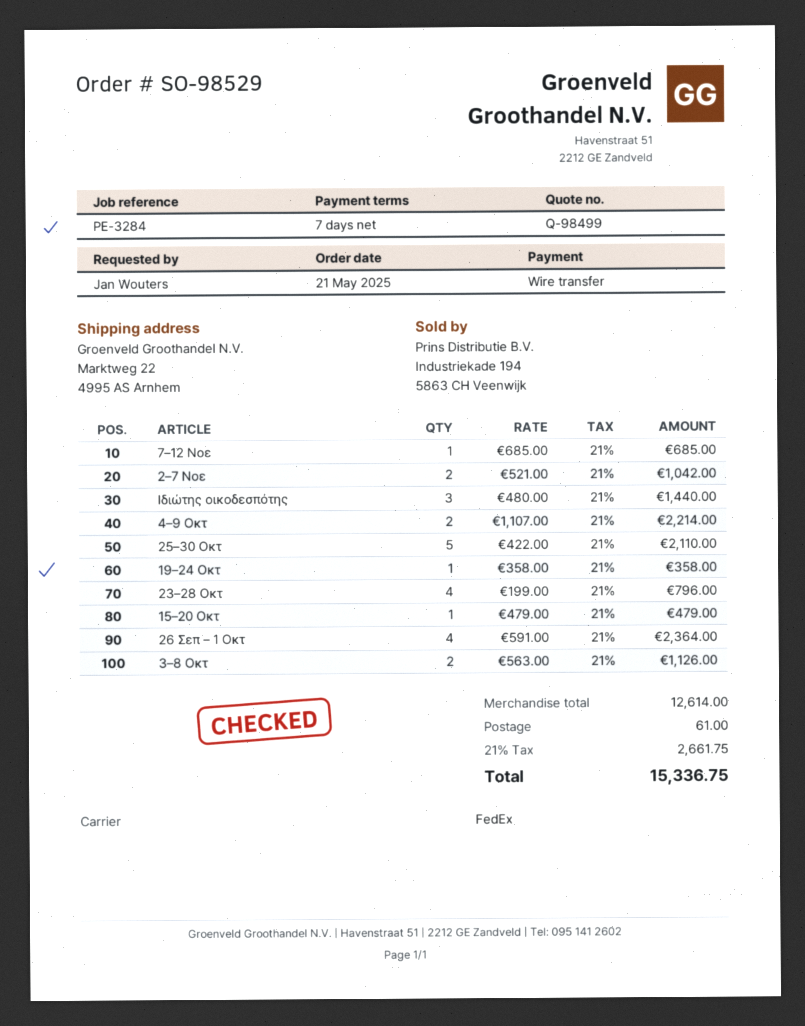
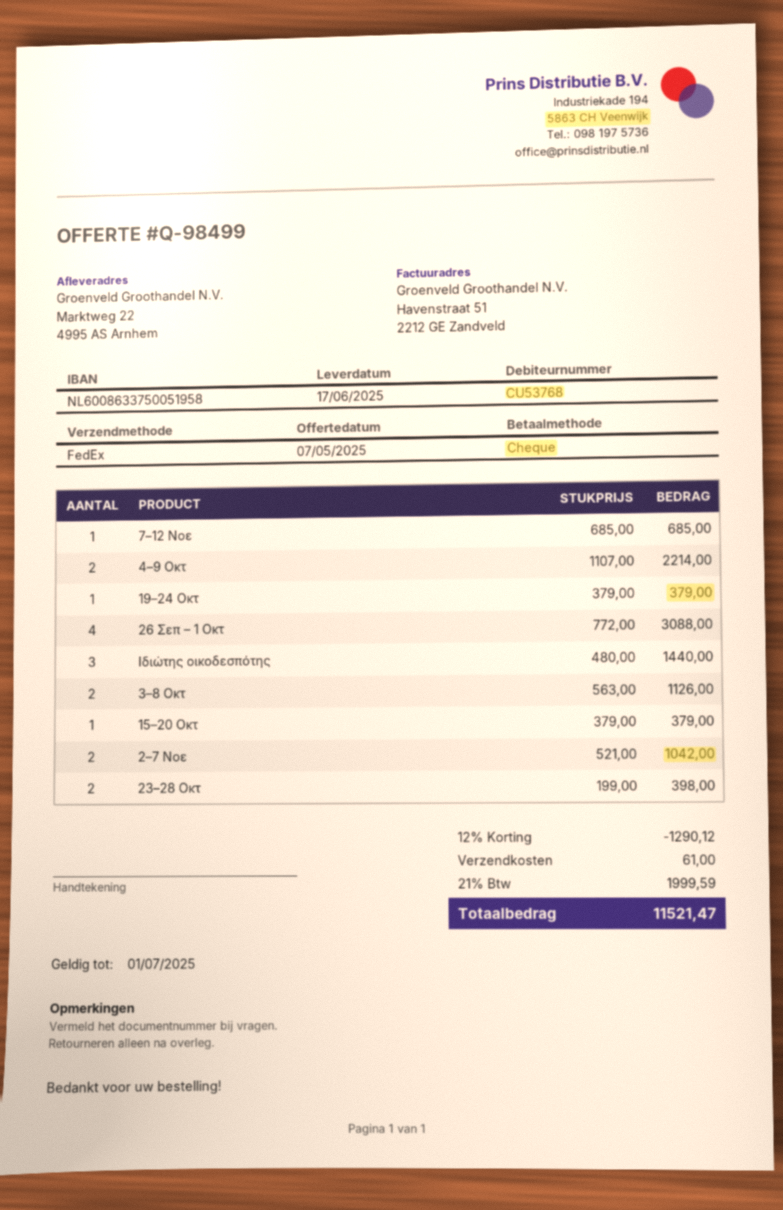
payment method: bank transfer -> cheque
25–30 Οκτ: 5 x 422.00 = 2110.00 -> none
19–24 Οκτ: 1 x 358.00 = 358.00 -> 1 x 379.00 = 379.00
23–28 Οκτ: 4 x 199.00 = 796.00 -> 2 x 199.00 = 398.00
15–20 Οκτ: 1 x 479.00 = 479.00 -> 1 x 379.00 = 379.00
26 Σεπ – 1 Οκτ: 4 x 591.00 = 2364.00 -> 4 x 772.00 = 3088.00
discount: none -> 12% = 1290.12
tax: 21% = 2661.75 -> 21% = 1999.59
total: 15336.75 -> 11521.47

